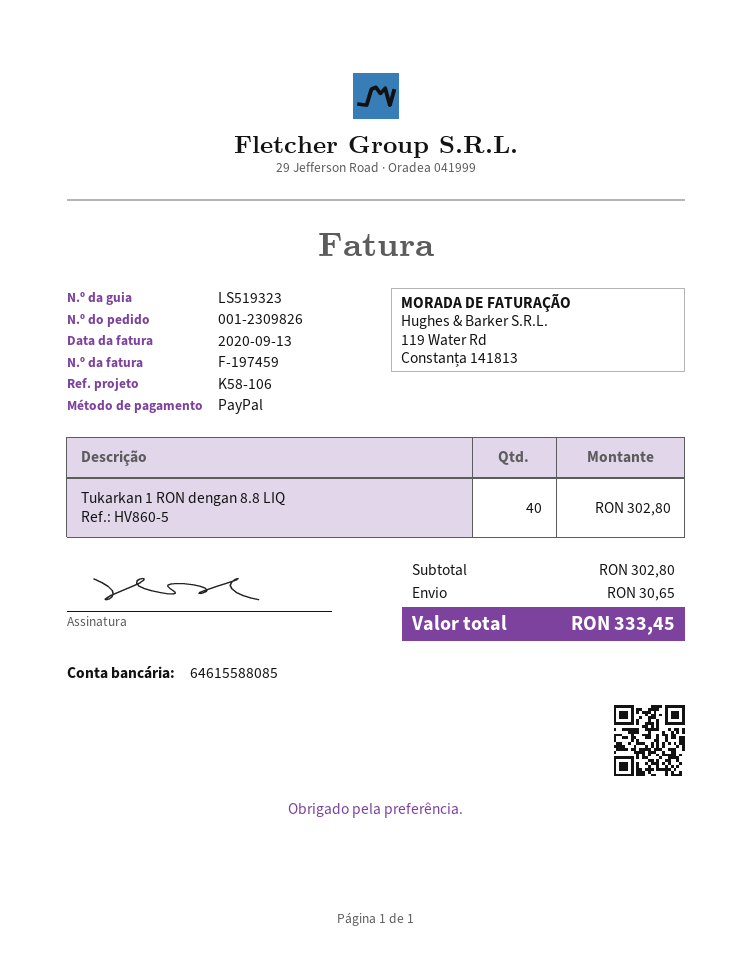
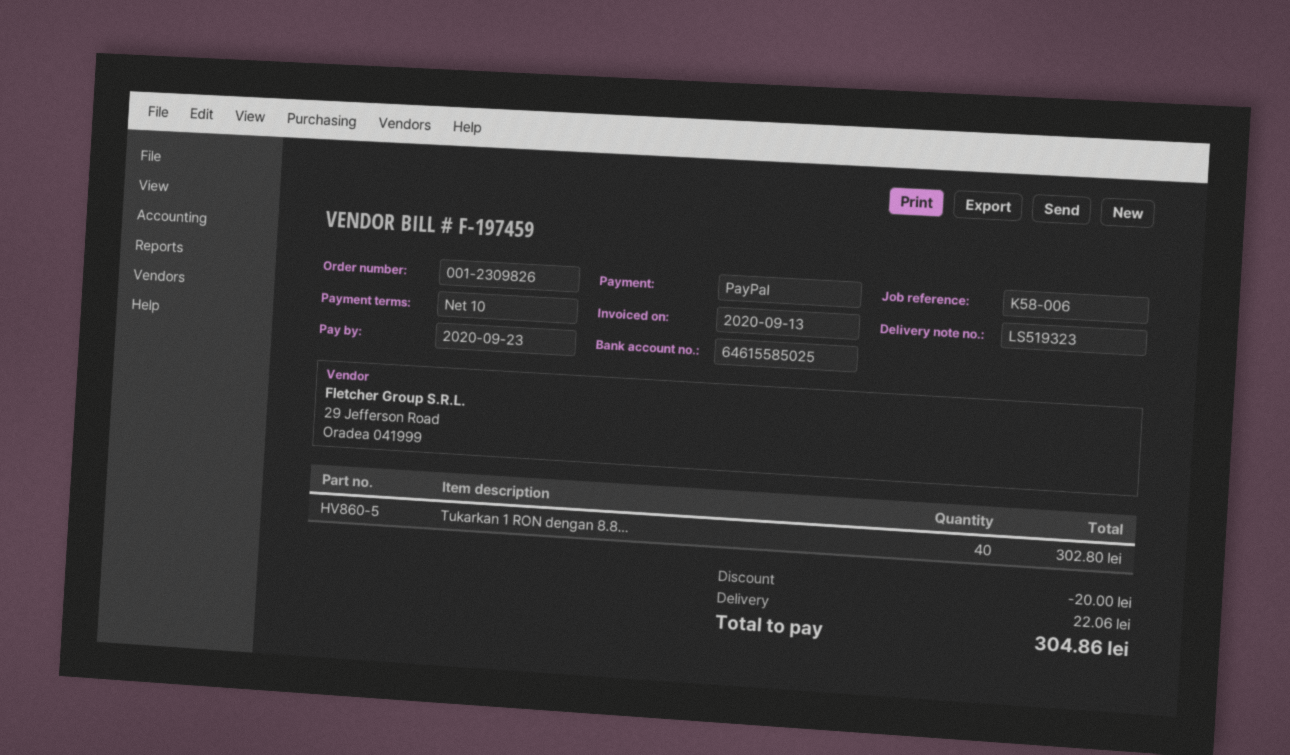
reference: K58-106 -> K58-006
bank account: 64615588085 -> 64615585025
discount: none -> 20.00
shipping: 30.65 -> 22.06
total: 333.45 -> 304.86

